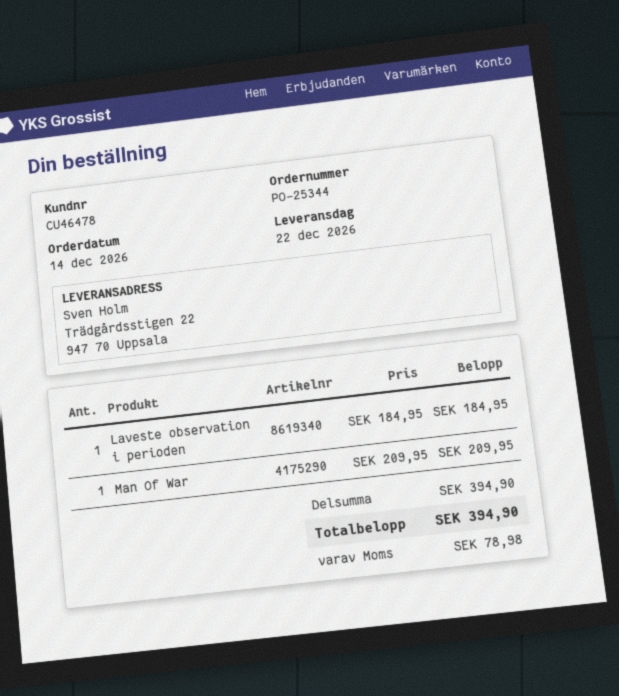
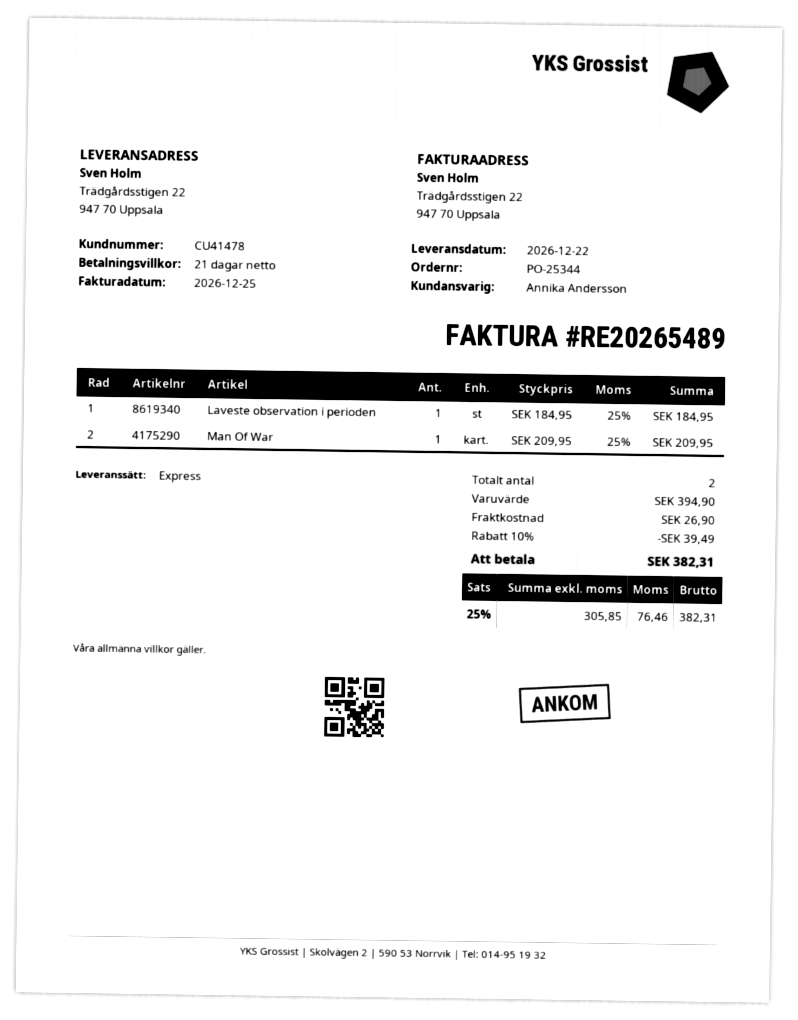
customer number: CU46478 -> CU41478
discount: none -> 10% = 39.49
shipping: none -> 26.90
tax: 78.98 -> 76.46
total: 394.90 -> 382.31

